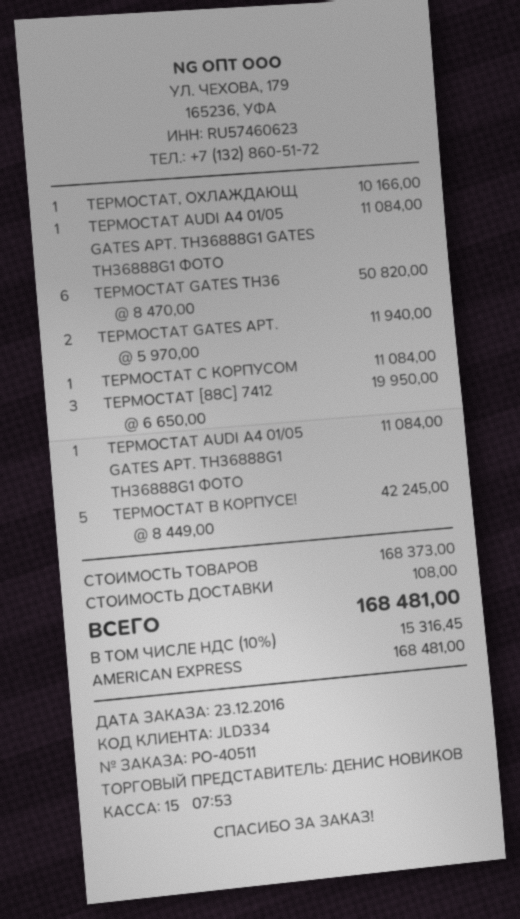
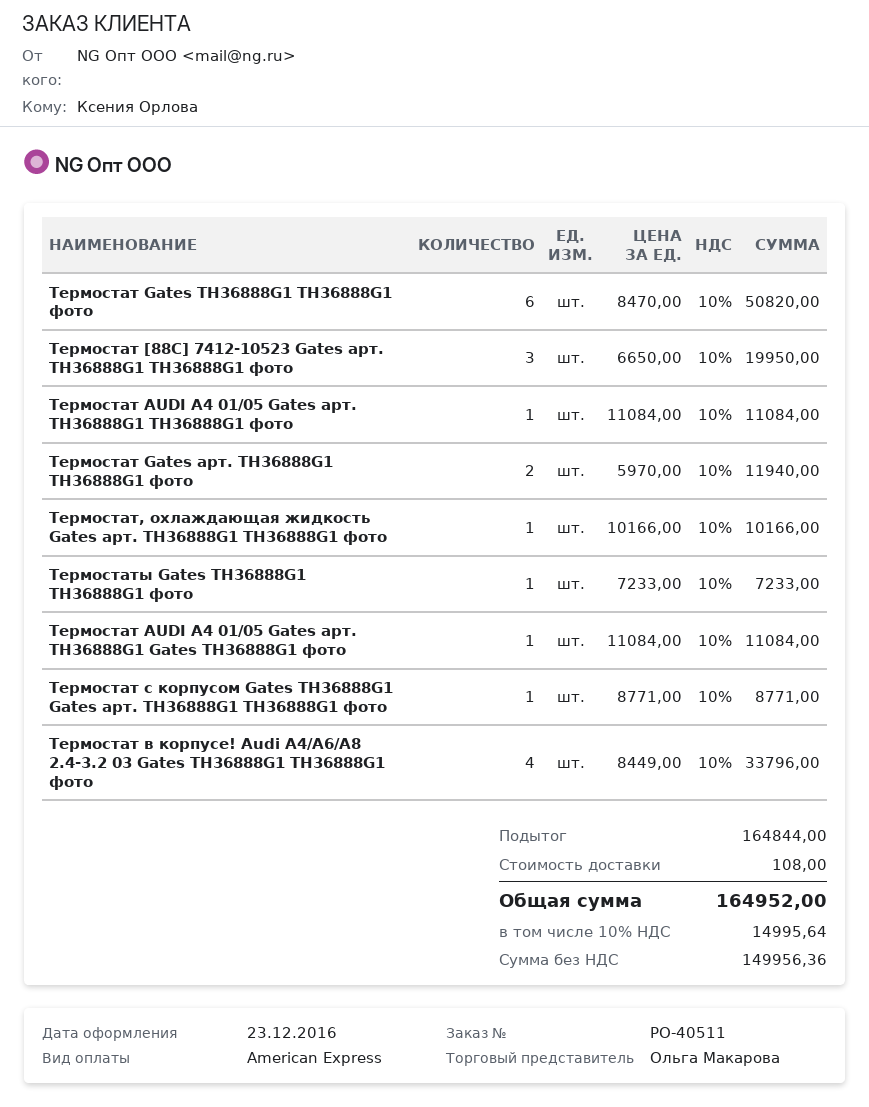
sales rep: ДЕНИС НОВИКОВ -> Ольга Макарова
ТЕРМОСТАТ С КОРПУСОМ: 1 x 11084.00 = 11084.00 -> 1 x 8771.00 = 8771.00
ТЕРМОСТАТ В КОРПУСЕ!: 5 x 8449.00 = 42245.00 -> 4 x 8449.00 = 33796.00
Термостаты Gates TH36888G1 TH36888G1 фото: none -> 1 x 7233.00 = 7233.00
subtotal: 168373.00 -> 164844.00
tax: 10% = 15316.45 -> 10% = 14995.64
total: 168481.00 -> 164952.00

